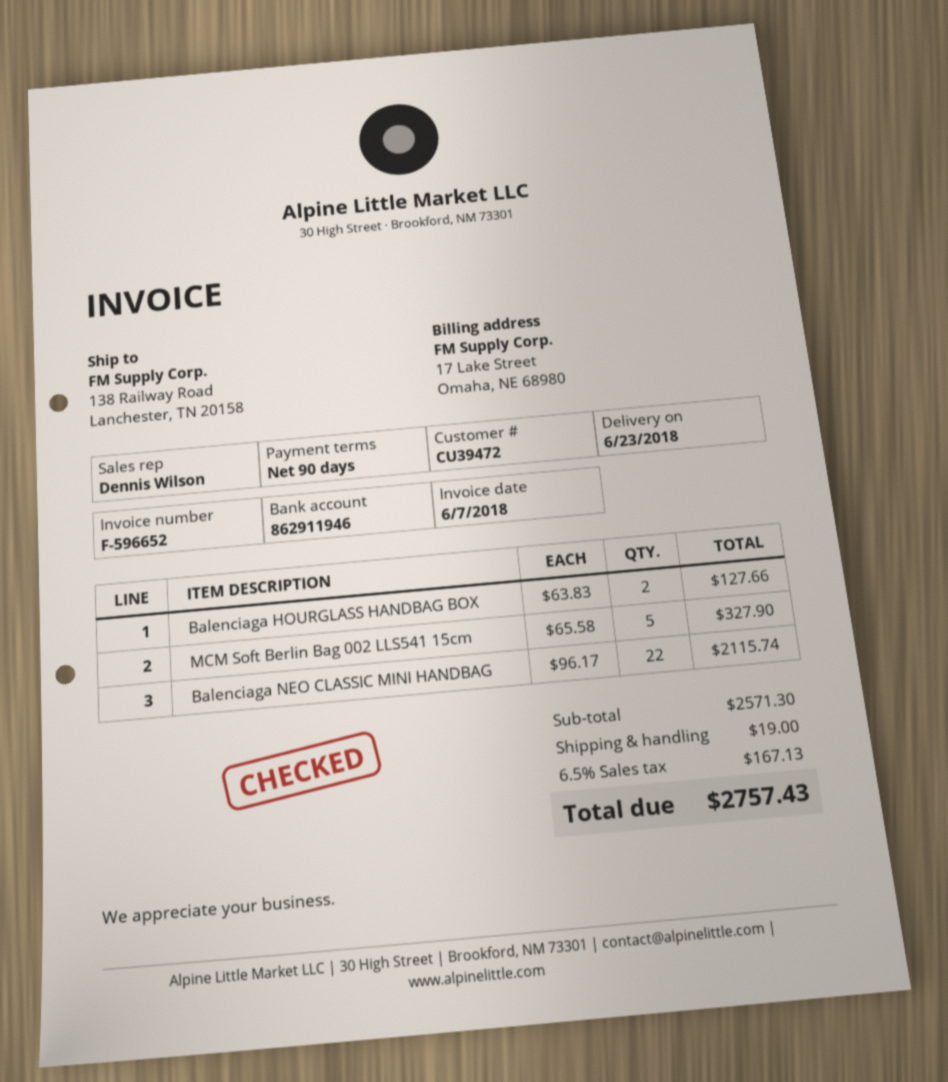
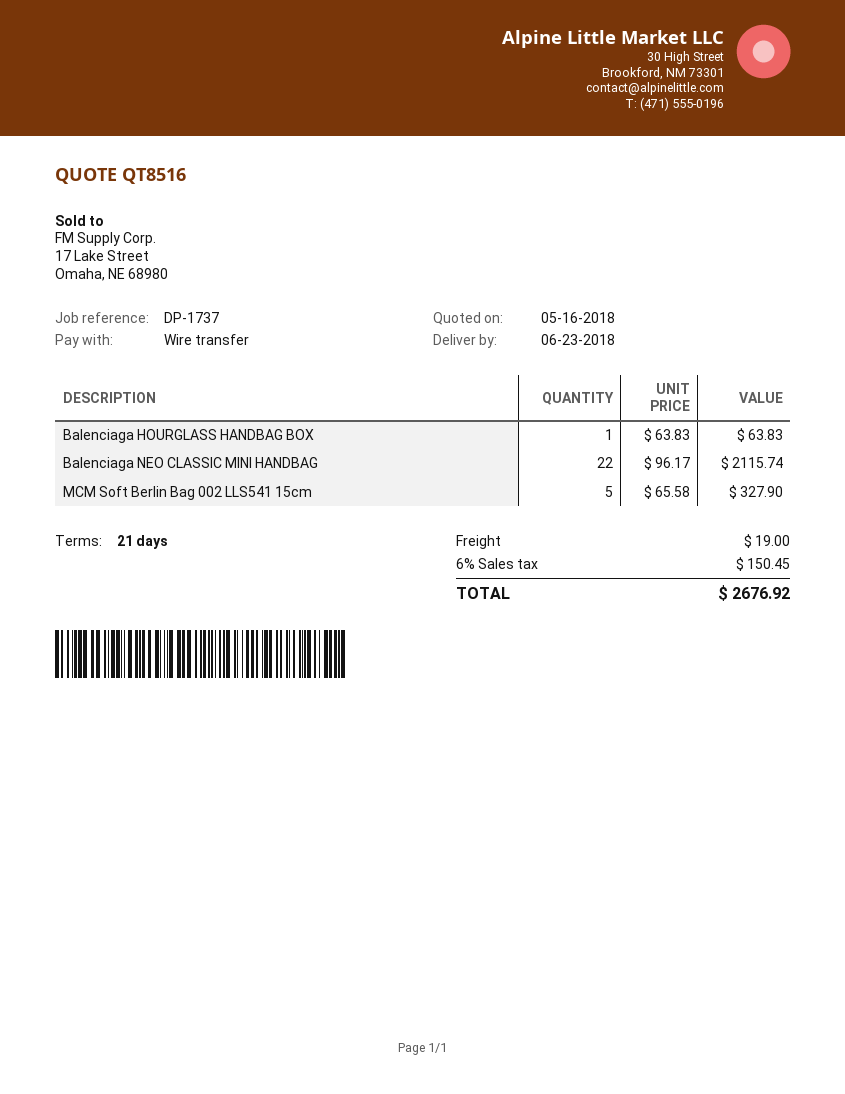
payment terms: 90 days -> 21 days
Balenciaga HOURGLASS HANDBAG BOX: 2 x 63.83 = 127.66 -> 1 x 63.83 = 63.83
tax: 6.5% = 167.13 -> 6% = 150.45
total: 2757.43 -> 2676.92

